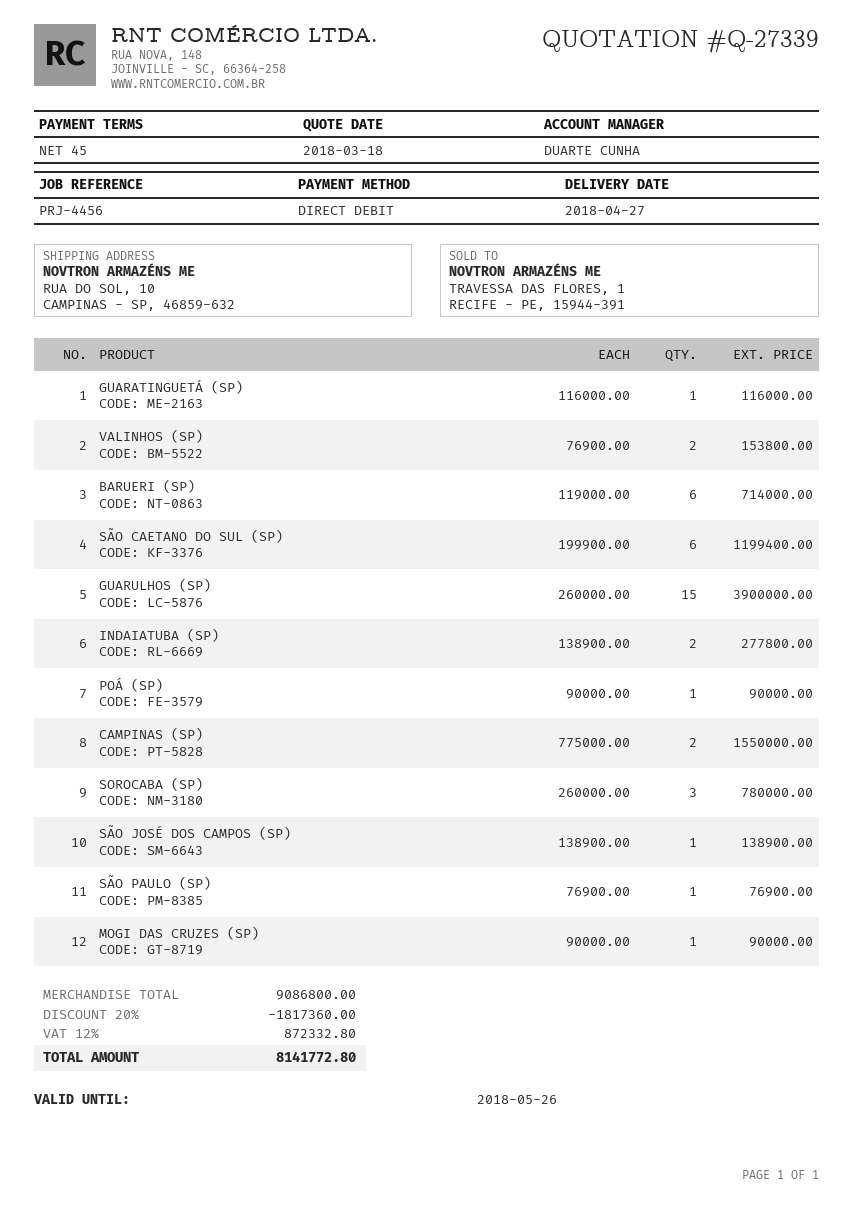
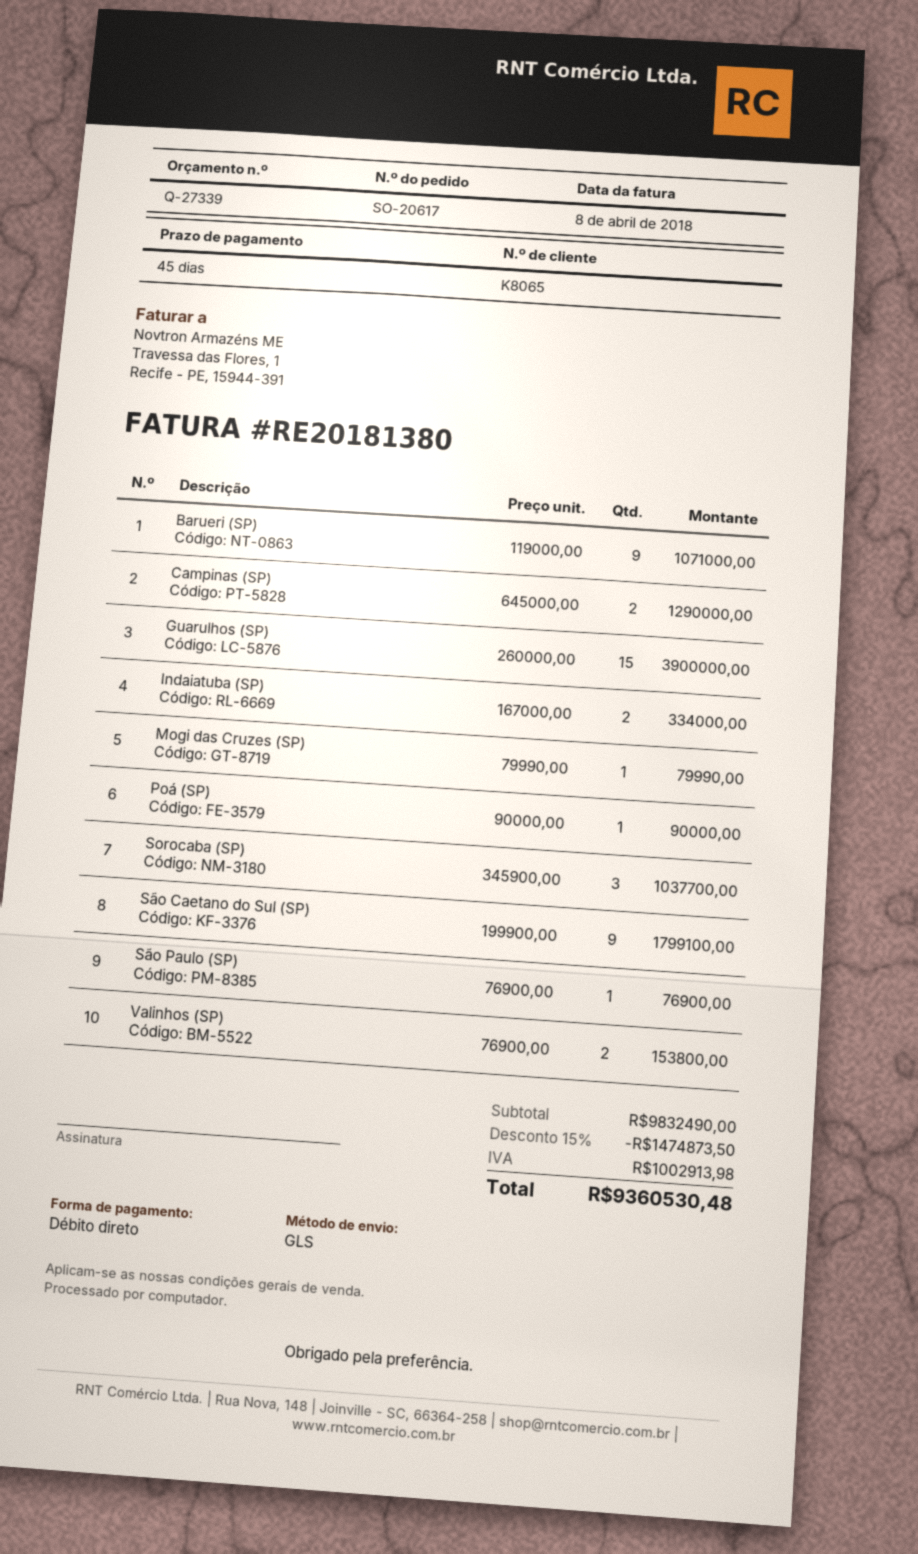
GUARATINGUETÁ (SP): 1 x 116000.00 = 116000.00 -> none
BARUERI (SP): 6 x 119000.00 = 714000.00 -> 9 x 119000.00 = 1071000.00
SÃO CAETANO DO SUL (SP): 6 x 199900.00 = 1199400.00 -> 9 x 199900.00 = 1799100.00
INDAIATUBA (SP): 2 x 138900.00 = 277800.00 -> 2 x 167000.00 = 334000.00
CAMPINAS (SP): 2 x 775000.00 = 1550000.00 -> 2 x 645000.00 = 1290000.00
SOROCABA (SP): 3 x 260000.00 = 780000.00 -> 3 x 345900.00 = 1037700.00
SÃO JOSÉ DOS CAMPOS (SP): 1 x 138900.00 = 138900.00 -> none
MOGI DAS CRUZES (SP): 1 x 90000.00 = 90000.00 -> 1 x 79990.00 = 79990.00
subtotal: 9086800.00 -> 9832490.00
discount: 20% = 1817360.00 -> 15% = 1474873.50
tax: 872332.80 -> 1002913.98
total: 8141772.80 -> 9360530.48

